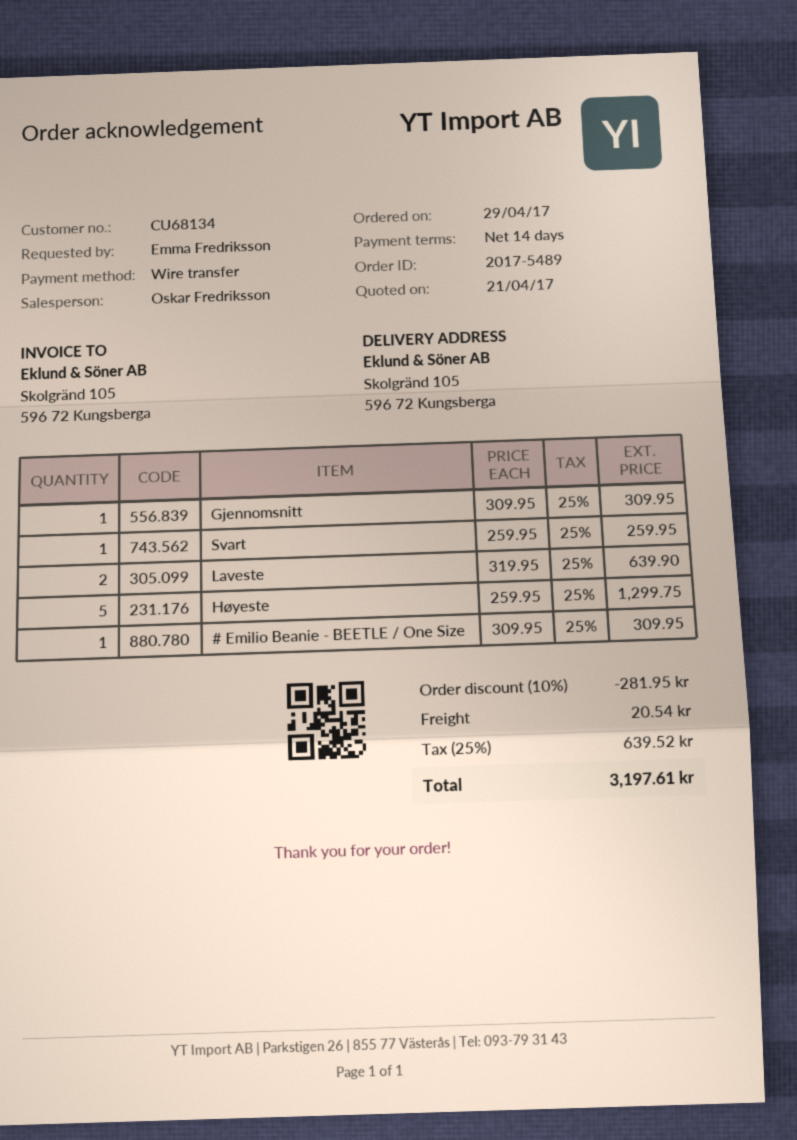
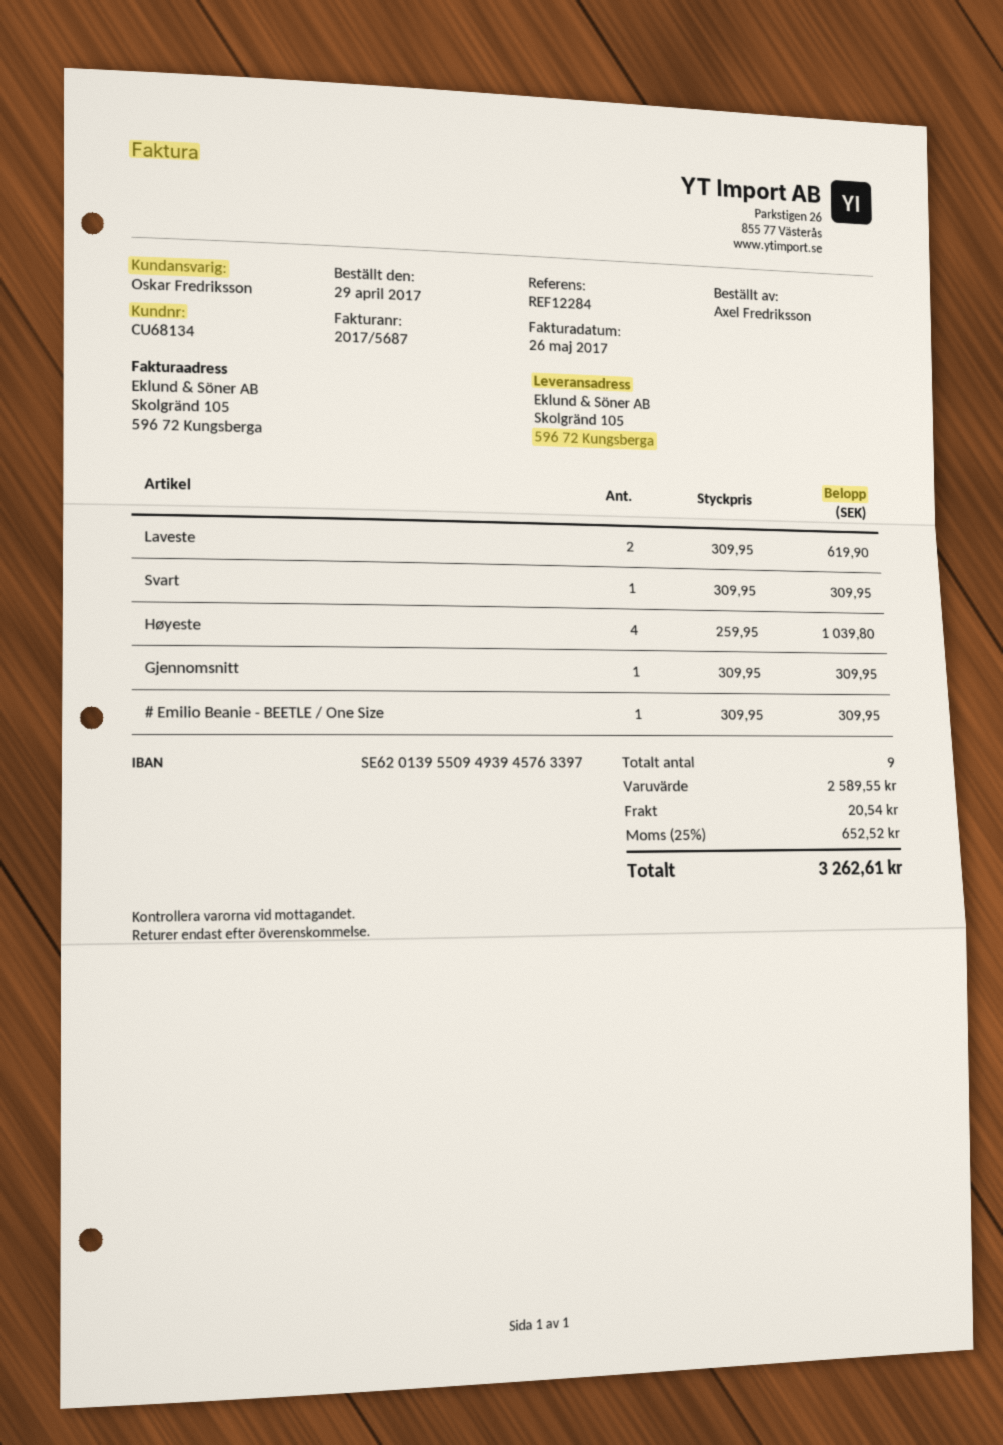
ordered by: Emma Fredriksson -> Axel Fredriksson
Svart: 1 x 259.95 = 259.95 -> 1 x 309.95 = 309.95
Laveste: 2 x 319.95 = 639.90 -> 2 x 309.95 = 619.90
Høyeste: 5 x 259.95 = 1299.75 -> 4 x 259.95 = 1039.80
discount: 10% = 281.95 -> none
tax: 25% = 639.52 -> 25% = 652.52
total: 3197.61 -> 3262.61

